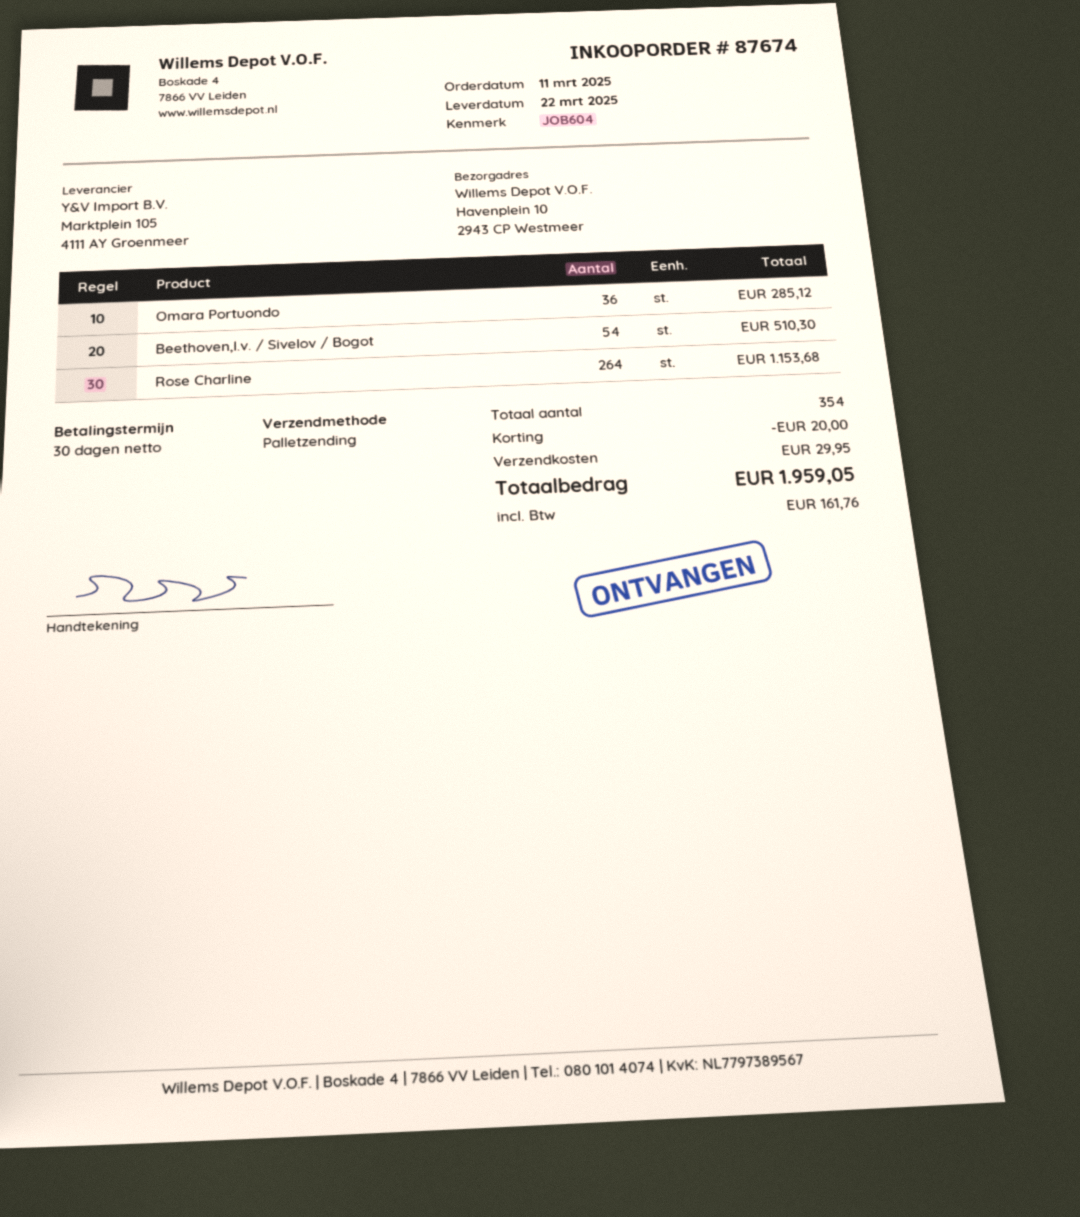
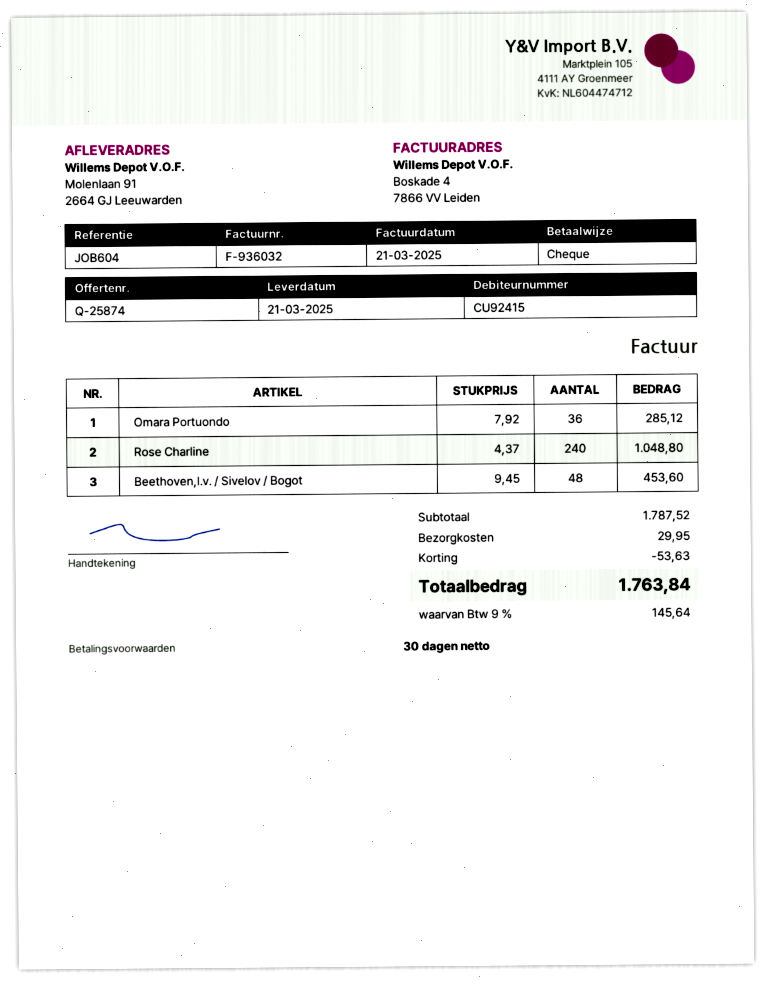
delivery date: 2025-03-22 -> 2025-03-21
ship to: Havenplein 10, 2943 CP Westmeer -> Molenlaan 91, 2664 GJ Leeuwarden
Beethoven,l.v. / Sivelov / Bogot: 54 for 510.30 -> 48 for 453.60
Rose Charline: 264 for 1153.68 -> 240 for 1048.80
discount: 20.00 -> 53.63
tax: 161.76 -> 145.64
total: 1959.05 -> 1763.84

